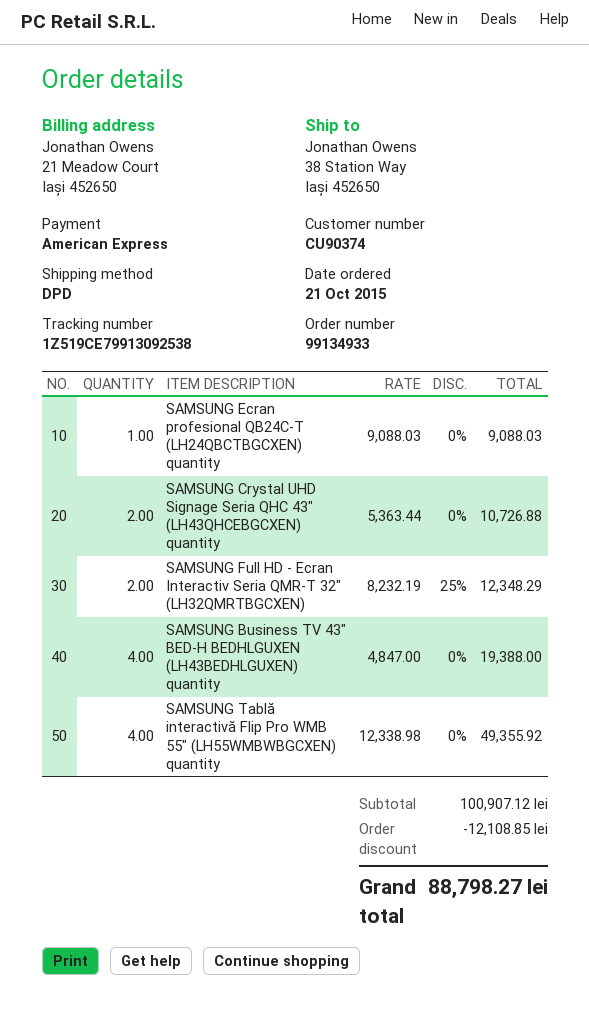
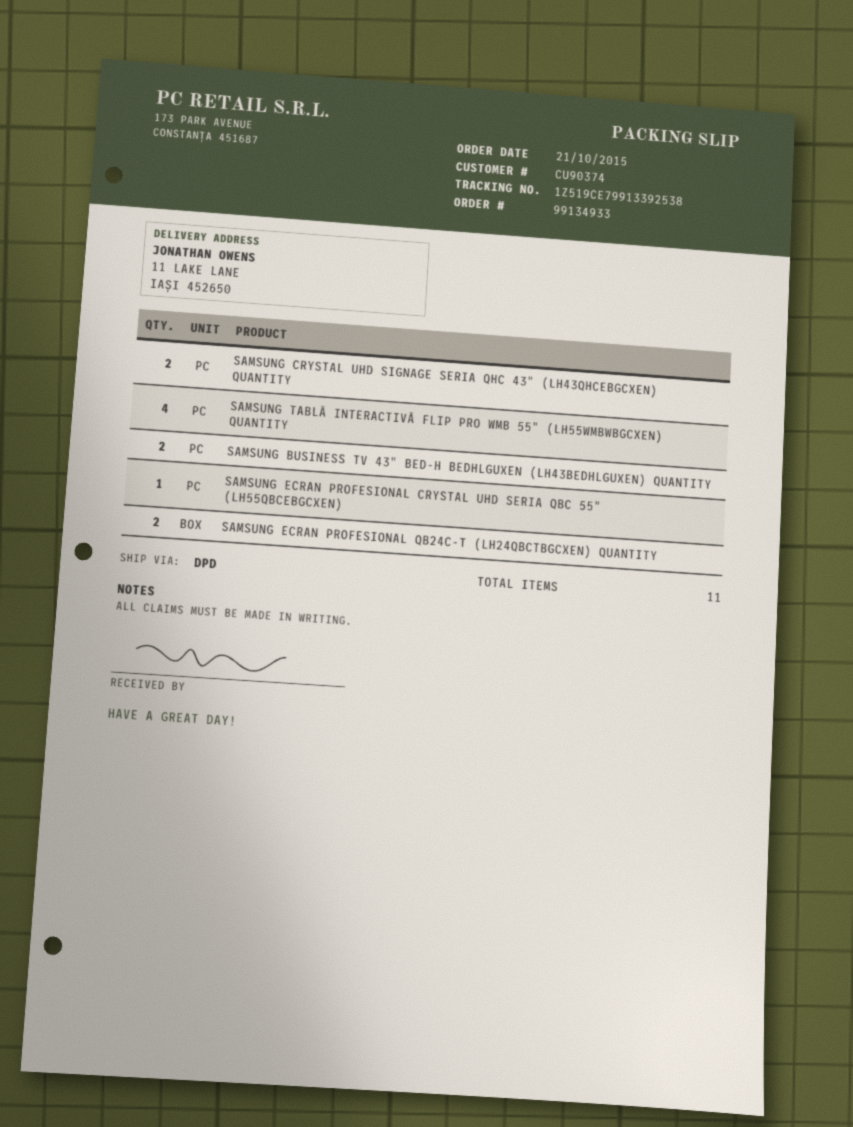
tracking number: 1Z519CE79913092538 -> 1Z519CE79913392538
ship to: 38 Station Way, Iași 452650 -> 11 LAKE LANE, IAȘI 452650
SAMSUNG Ecran profesional QB24C-T (LH24QBCTBGCXEN) quantity: 1 -> 2
SAMSUNG Full HD - Ecran Interactiv Seria QMR-T 32" (LH32QMRTBGCXEN): 2 -> none
SAMSUNG Business TV 43" BED-H BEDHLGUXEN (LH43BEDHLGUXEN) quantity: 4 -> 2
SAMSUNG ECRAN PROFESIONAL CRYSTAL UHD SERIA QBC 55" (LH55QBCEBGCXEN): none -> 1

